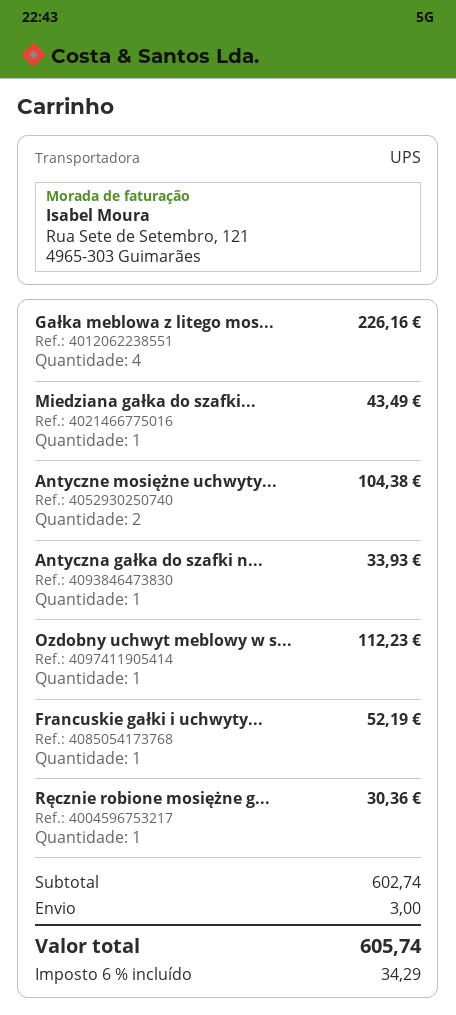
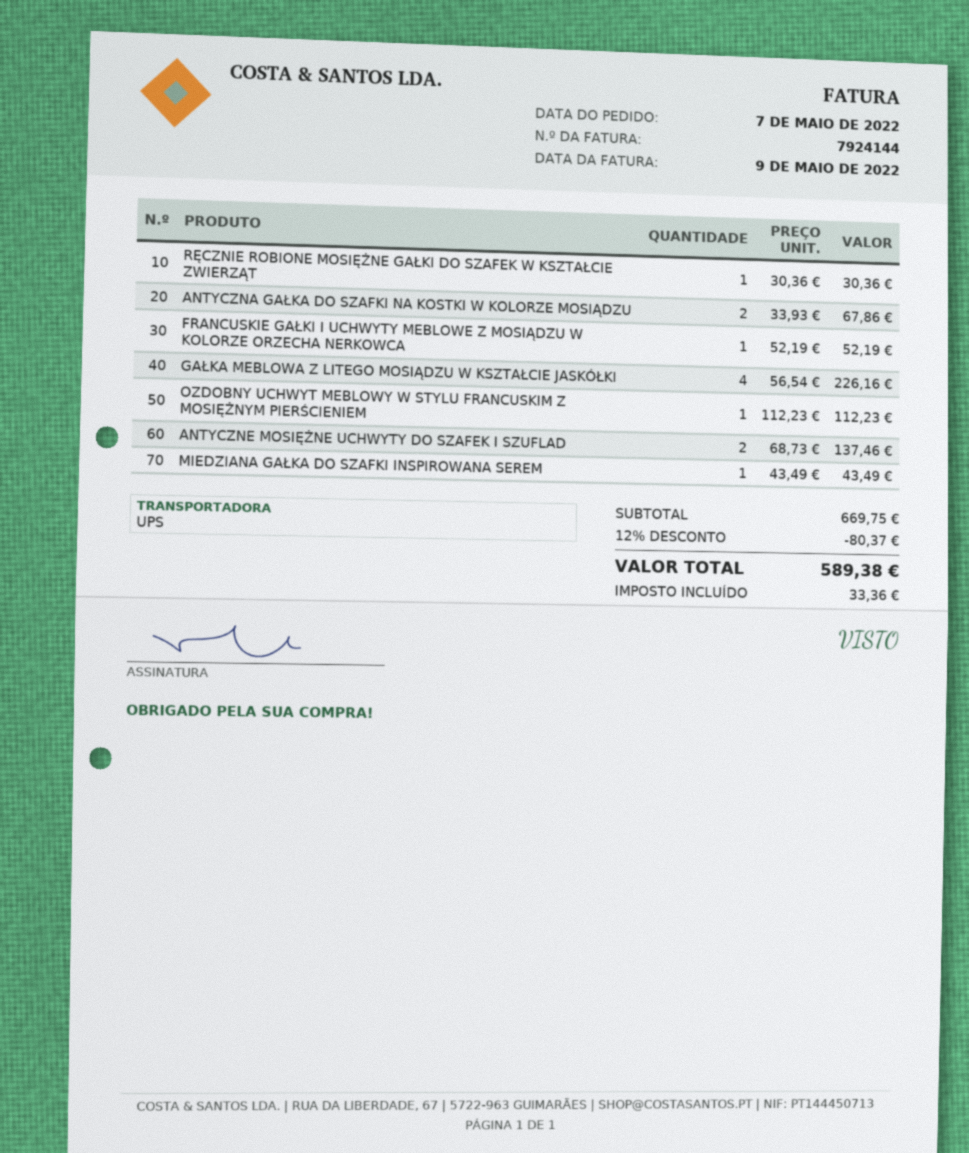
Antyczne mosiężne uchwyty...: 2 for 104.38 -> 2 for 137.46
Antyczna gałka do szafki n...: 1 for 33.93 -> 2 for 67.86
subtotal: 602.74 -> 669.75
discount: none -> 12% = 80.37
shipping: 3.00 -> none
tax: 34.29 -> 33.36
total: 605.74 -> 589.38

